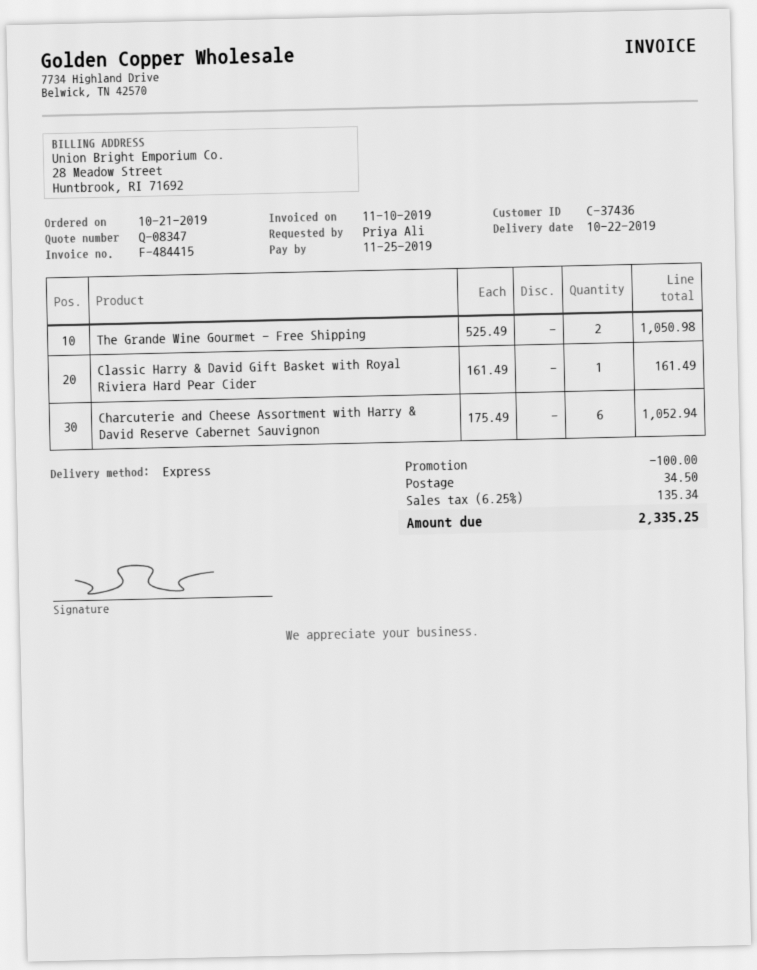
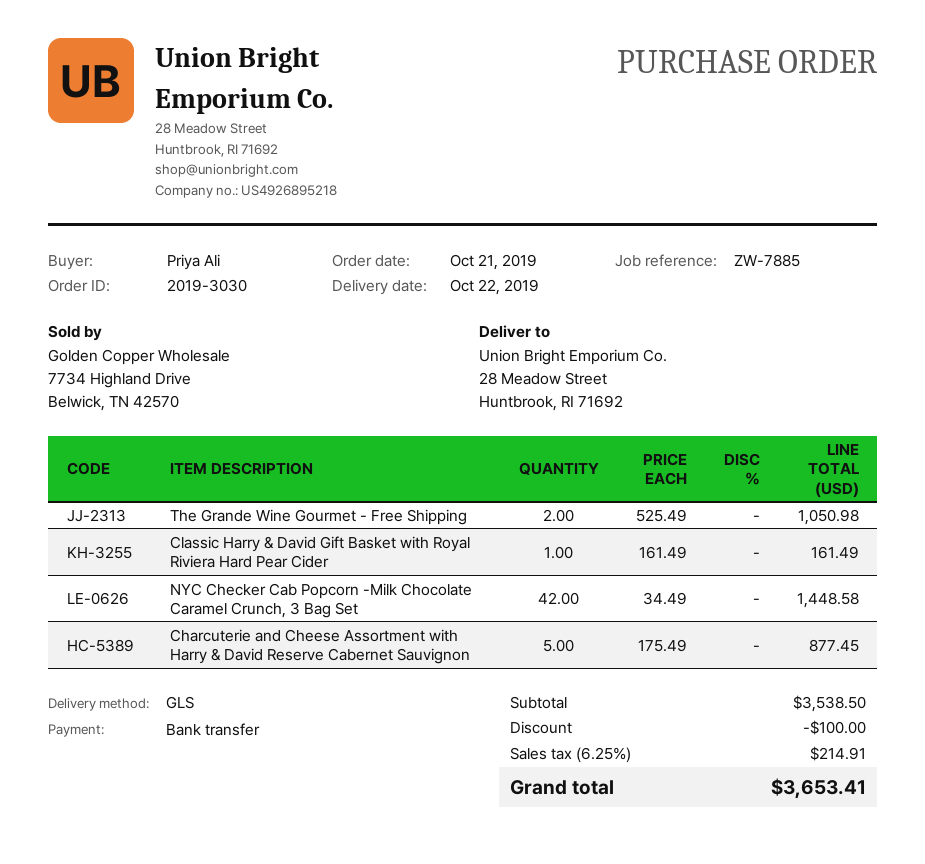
shipping method: express -> GLS
Charcuterie and Cheese Assortment with Harry & David Reserve Cabernet Sauvignon: 6 x 175.49 = 1052.94 -> 5 x 175.49 = 877.45
NYC Checker Cab Popcorn -Milk Chocolate Caramel Crunch, 3 Bag Set: none -> 42 x 34.49 = 1448.58
shipping: 34.50 -> none
tax: 6.25% = 135.34 -> 6.25% = 214.91
total: 2335.25 -> 3653.41

